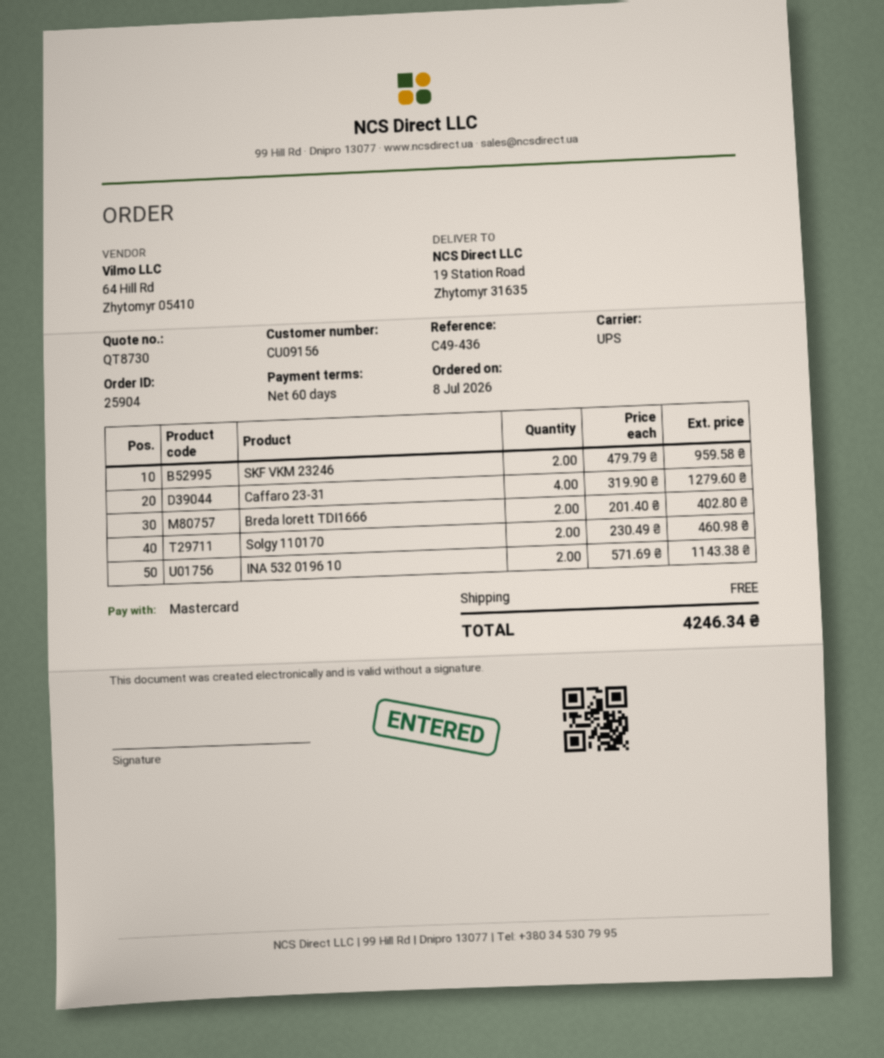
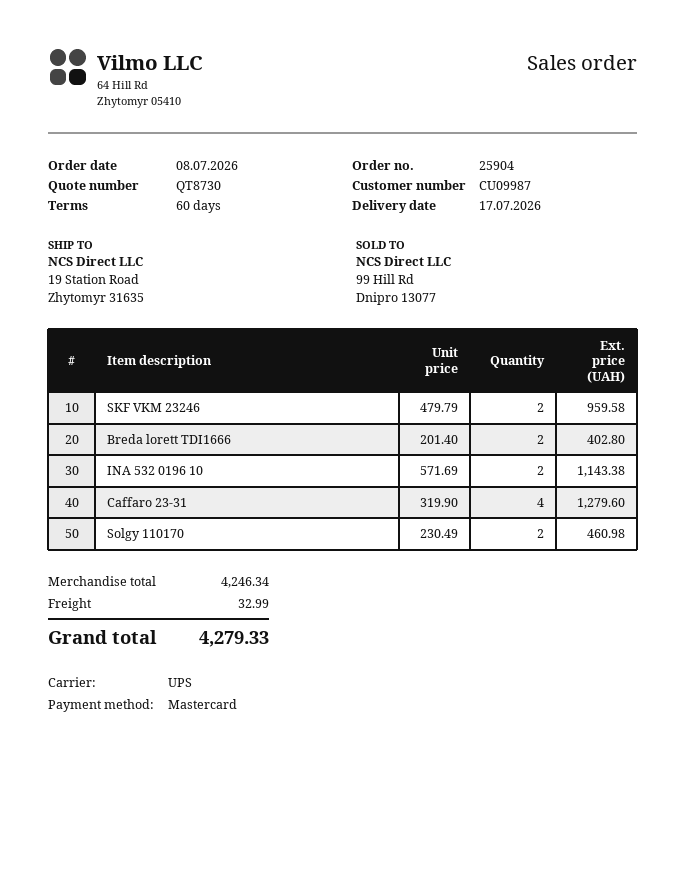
customer number: CU09156 -> CU09987
shipping: 0.00 -> 32.99
total: 4246.34 -> 4279.33

